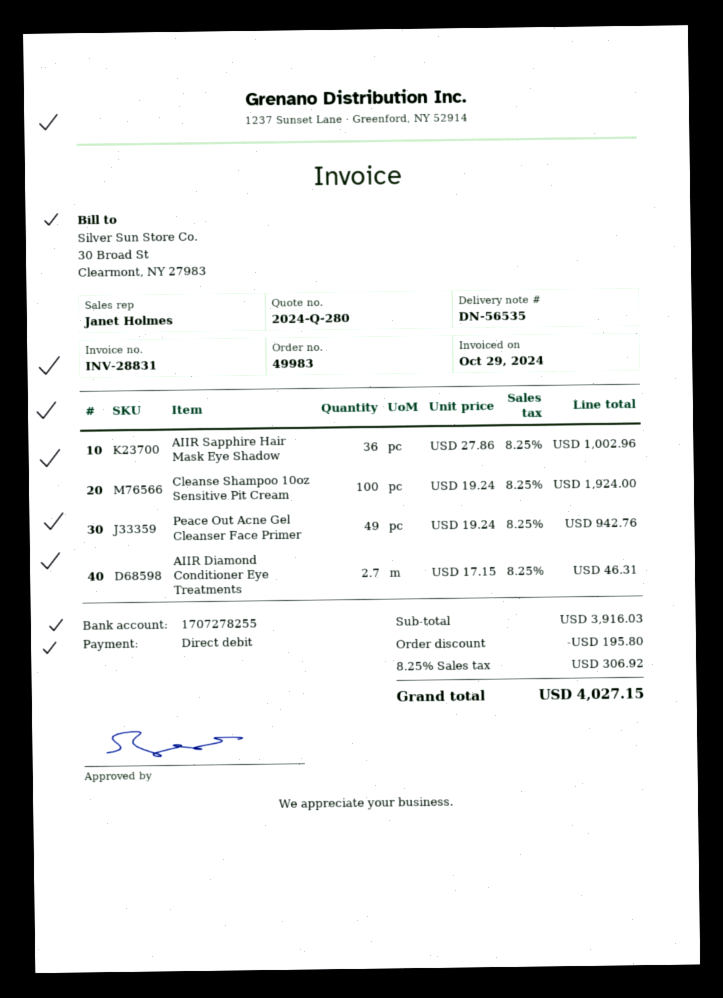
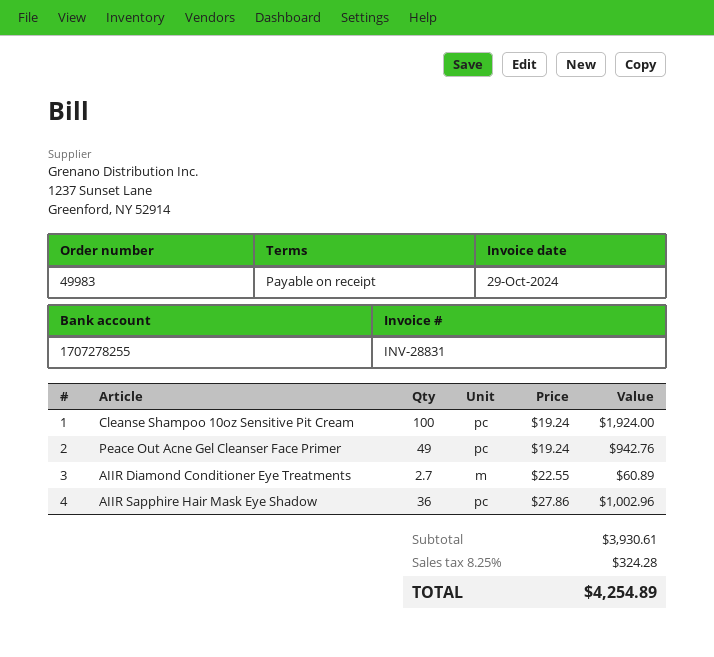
AIIR Diamond Conditioner Eye Treatments: 2.7 x 17.15 = 46.31 -> 2.7 x 22.55 = 60.89
subtotal: 3916.03 -> 3930.61
discount: 195.80 -> none
tax: 8.25% = 306.92 -> 8.25% = 324.28
total: 4027.15 -> 4254.89

